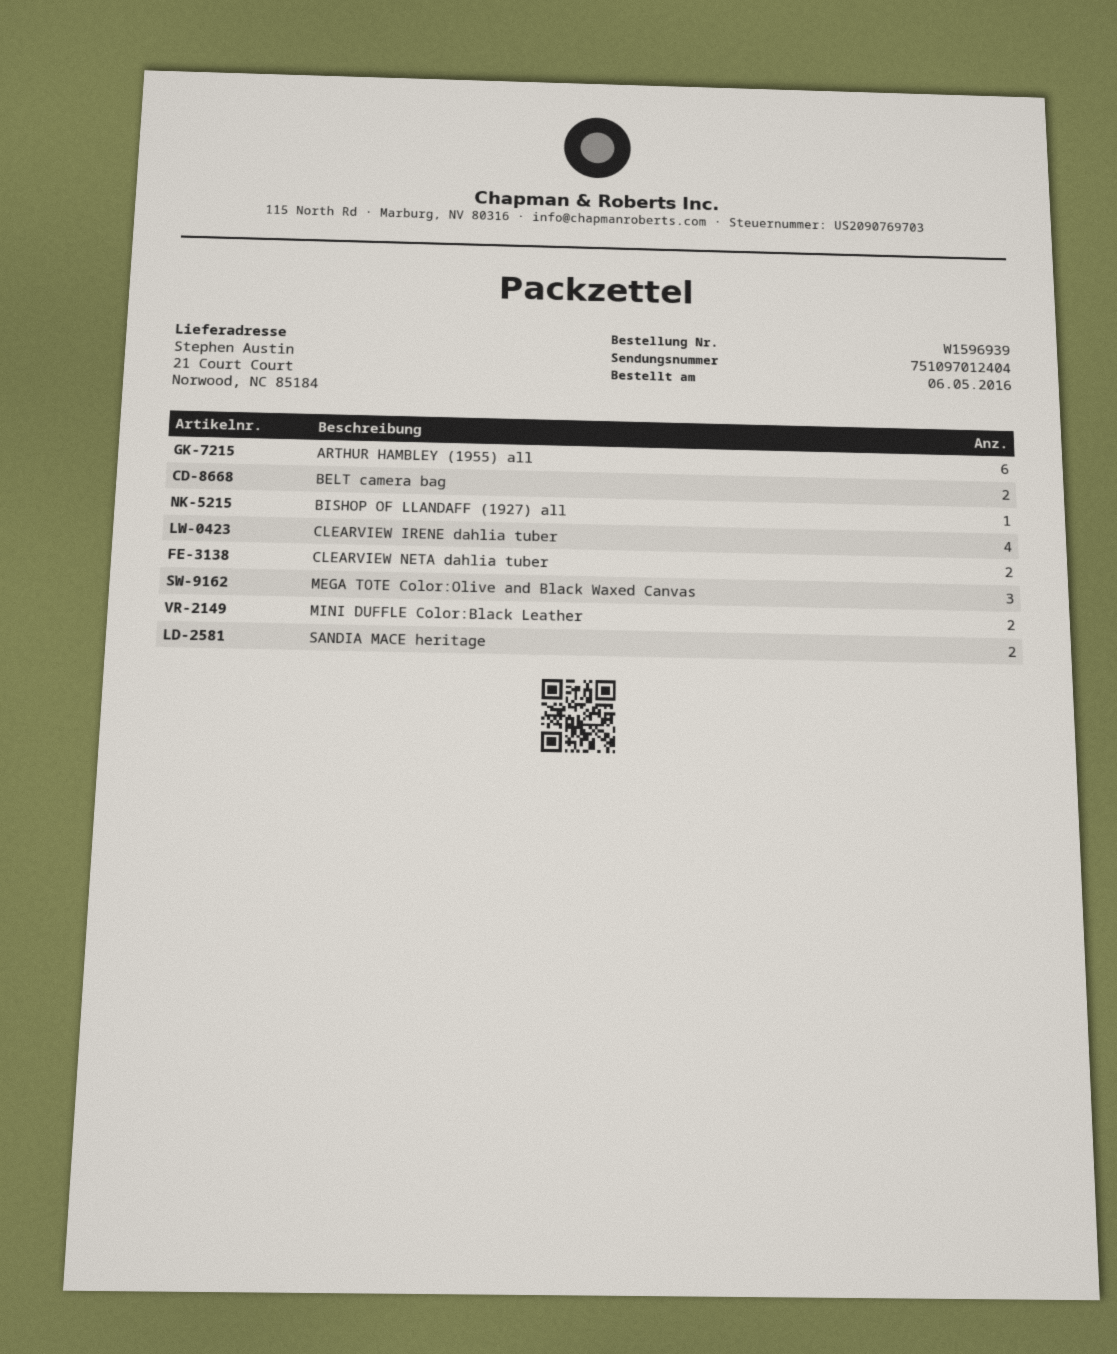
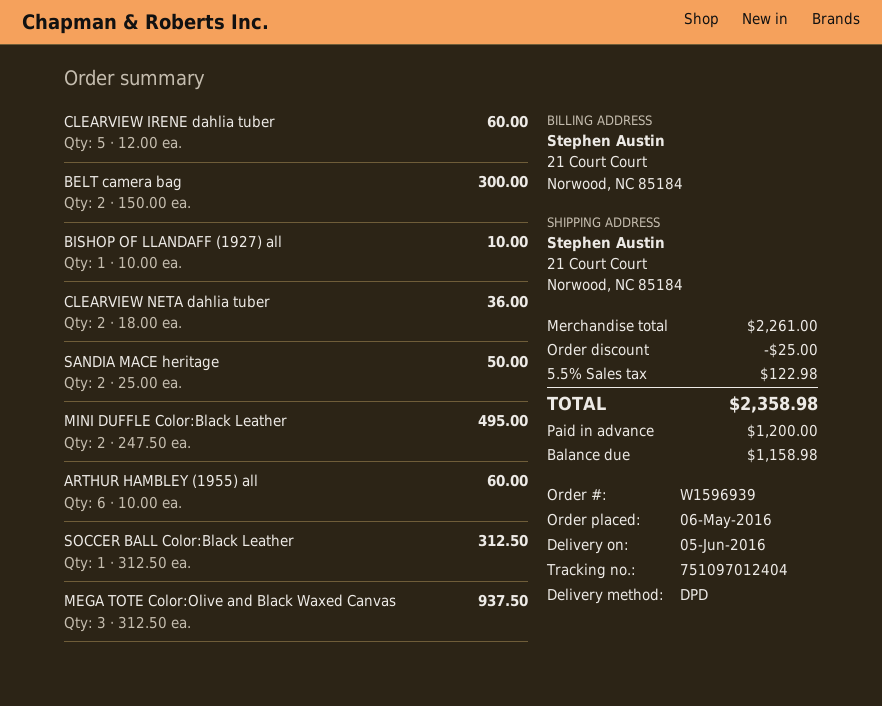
CLEARVIEW IRENE dahlia tuber: 4 -> 5
SOCCER BALL Color:Black Leather: none -> 1

